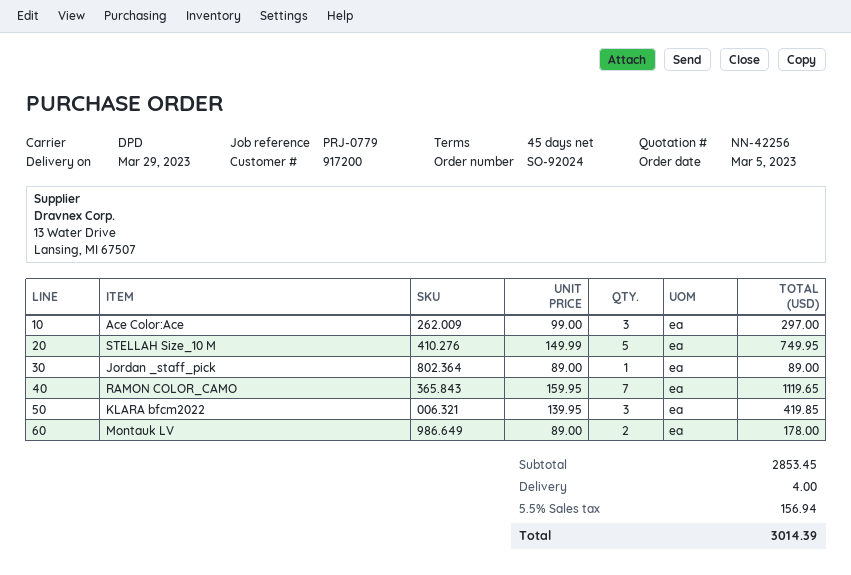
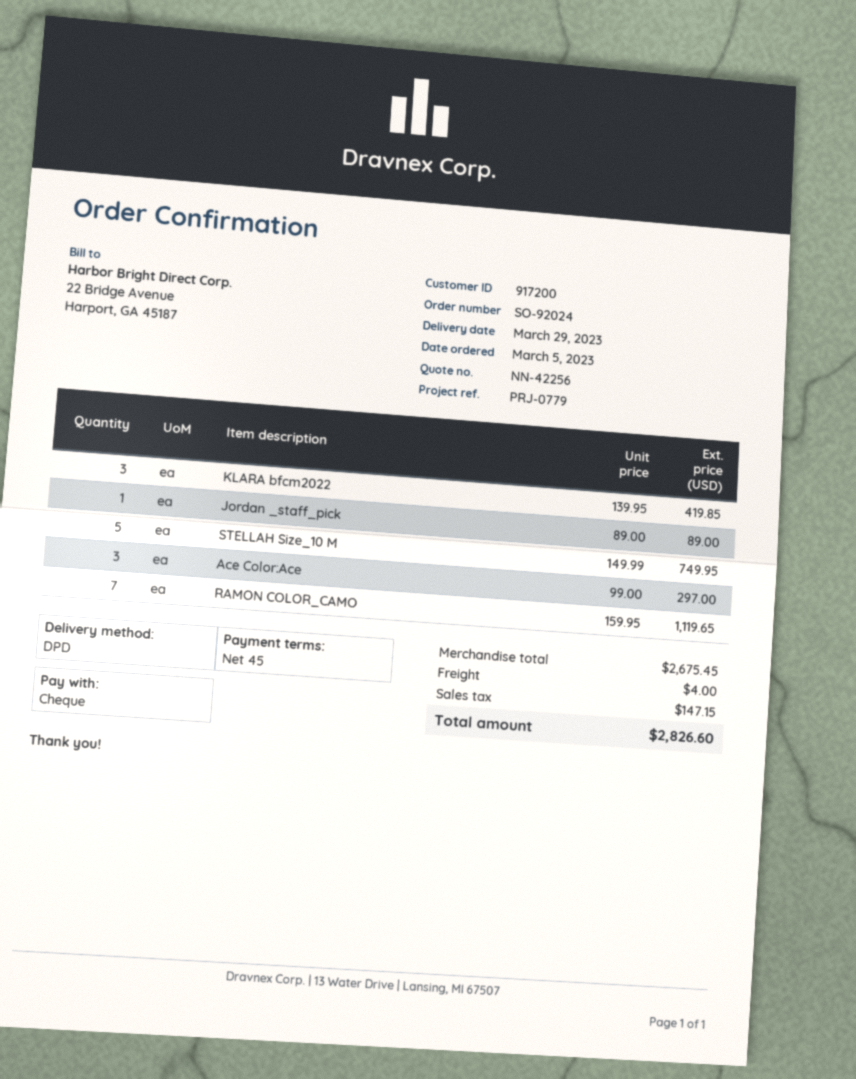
Montauk LV: 2 x 89.00 = 178.00 -> none
subtotal: 2853.45 -> 2675.45
tax: 156.94 -> 147.15
total: 3014.39 -> 2826.60

